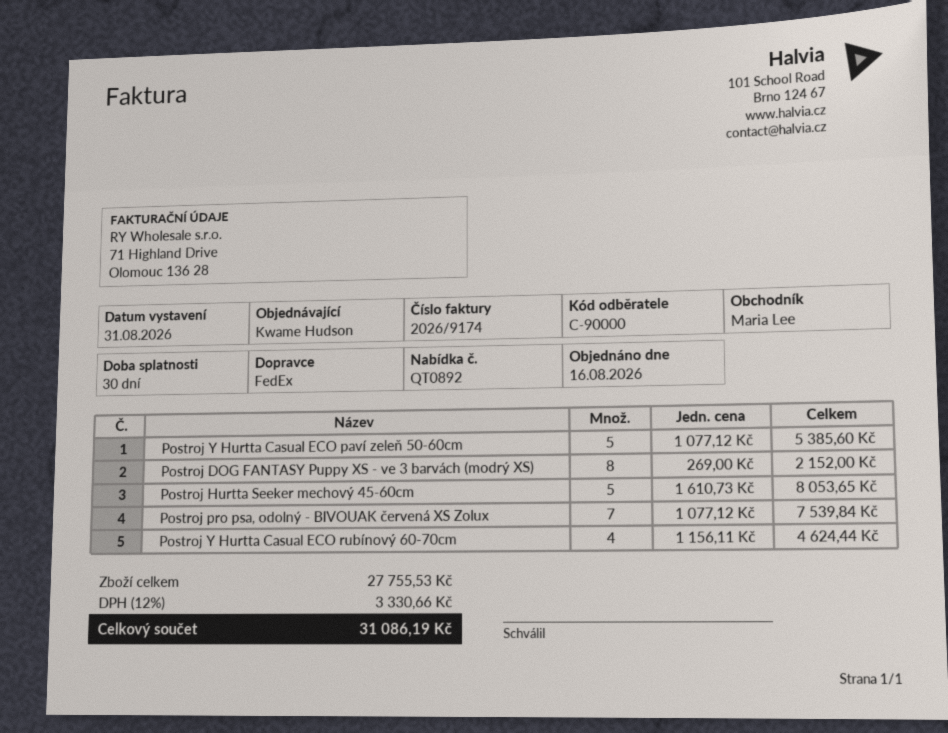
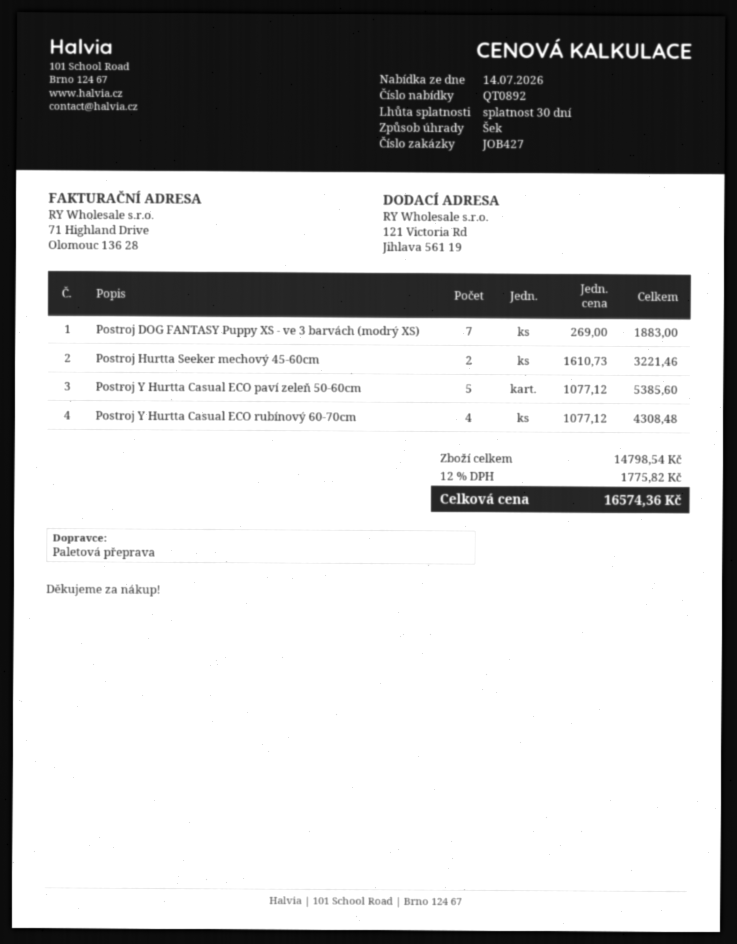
shipping method: FedEx -> pallet freight
Postroj DOG FANTASY Puppy XS - ve 3 barvách (modrý XS): 8 x 269.00 = 2152.00 -> 7 x 269.00 = 1883.00
Postroj Hurtta Seeker mechový 45-60cm: 5 x 1610.73 = 8053.65 -> 2 x 1610.73 = 3221.46
Postroj pro psa, odolný - BIVOUAK červená XS Zolux: 7 x 1077.12 = 7539.84 -> none
Postroj Y Hurtta Casual ECO rubínový 60-70cm: 4 x 1156.11 = 4624.44 -> 4 x 1077.12 = 4308.48
subtotal: 27755.53 -> 14798.54
tax: 12% = 3330.66 -> 12% = 1775.82
total: 31086.19 -> 16574.36

